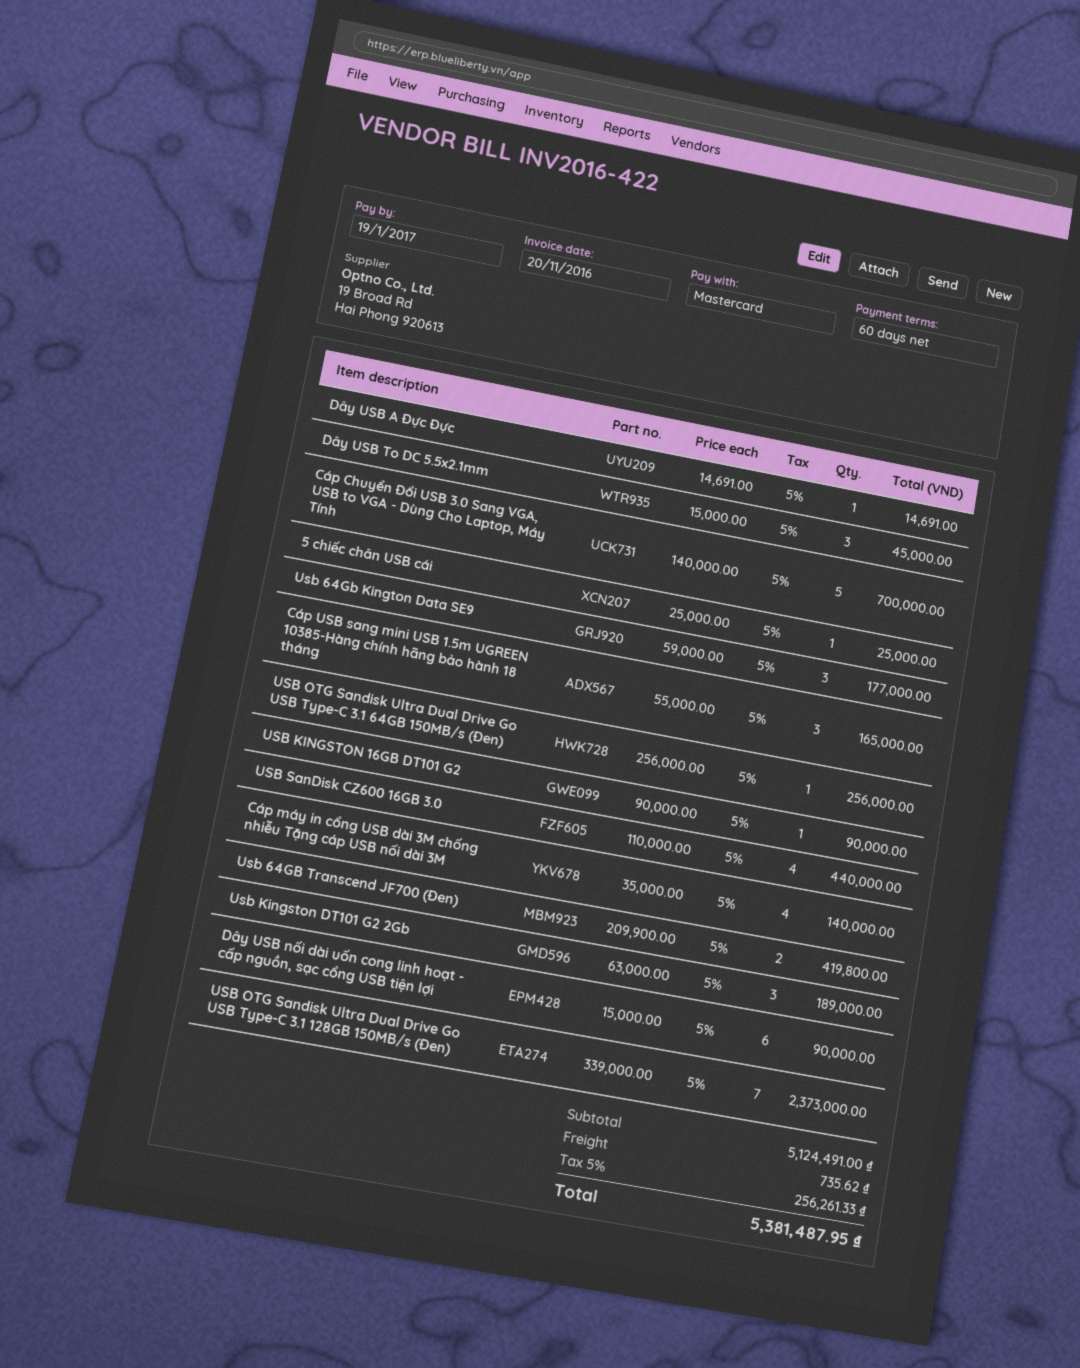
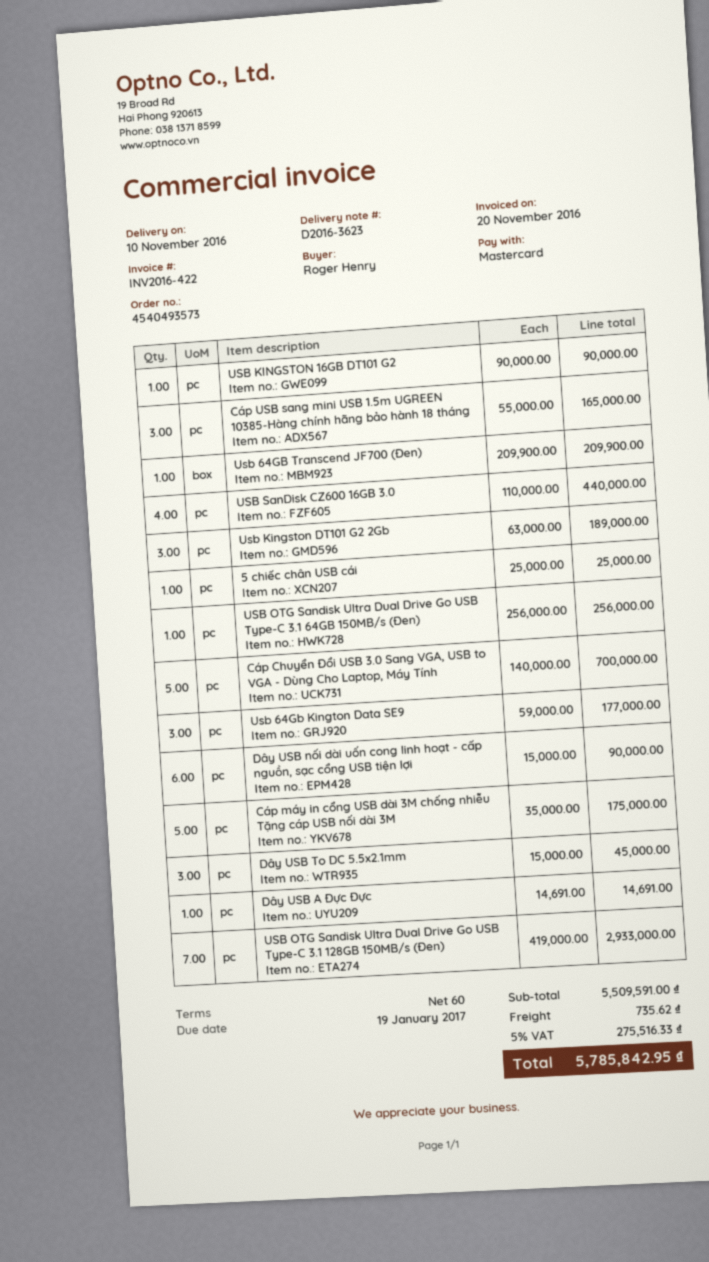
Cáp máy in cổng USB dài 3M chống nhiễu Tặng cáp USB nối dài 3M: 4 x 35000.00 = 140000.00 -> 5 x 35000.00 = 175000.00
Usb 64GB Transcend JF700 (Đen): 2 x 209900.00 = 419800.00 -> 1 x 209900.00 = 209900.00
USB OTG Sandisk Ultra Dual Drive Go USB Type-C 3.1 128GB 150MB/s (Đen): 7 x 339000.00 = 2373000.00 -> 7 x 419000.00 = 2933000.00
subtotal: 5124491.00 -> 5509591.00
tax: 5% = 256261.33 -> 5% = 275516.33
total: 5381487.95 -> 5785842.95

